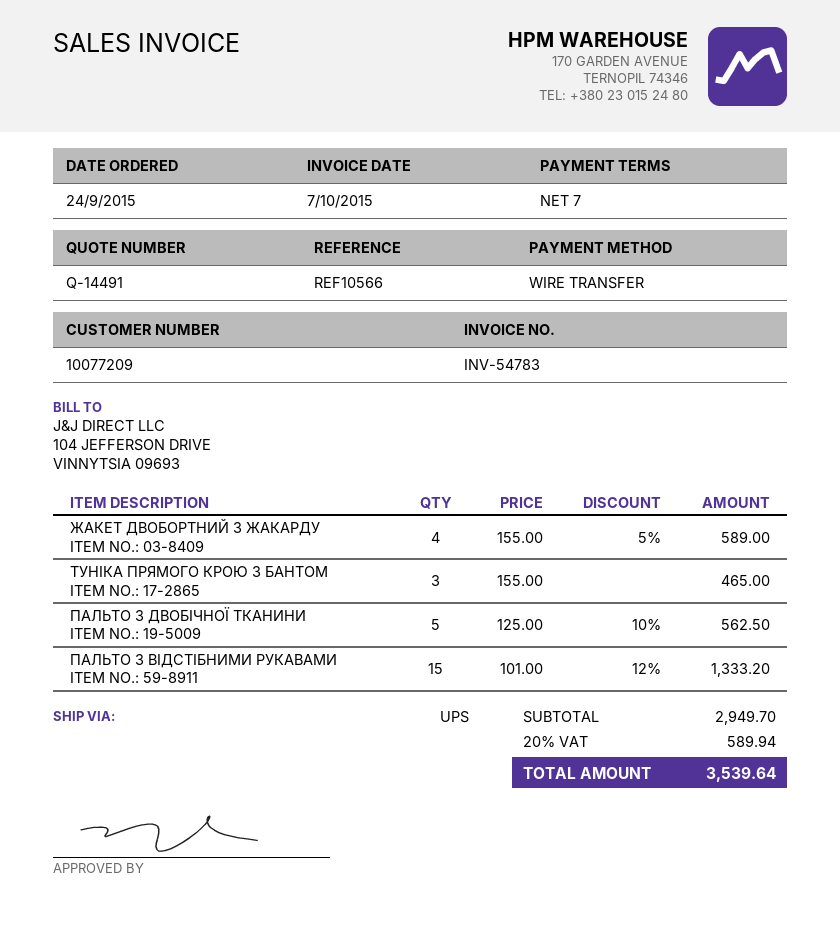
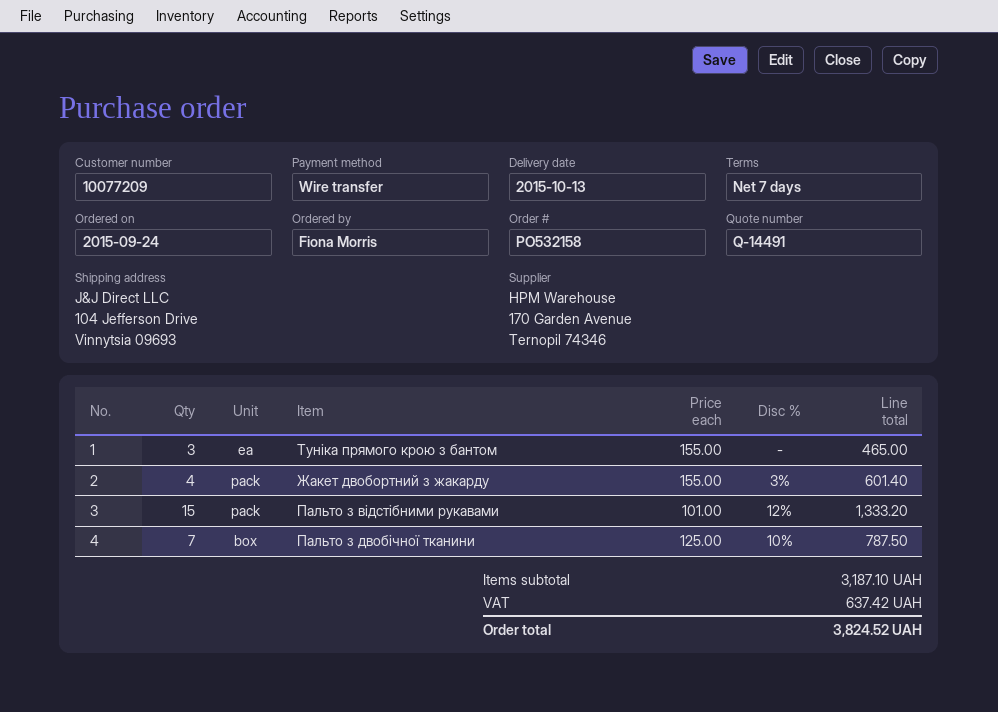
ЖАКЕТ ДВОБОРТНИЙ З ЖАКАРДУ: 4 x 155.00 - 5% = 589.00 -> 4 x 155.00 - 3% = 601.40
ПАЛЬТО З ДВОБІЧНОЇ ТКАНИНИ: 5 x 125.00 - 10% = 562.50 -> 7 x 125.00 - 10% = 787.50
subtotal: 2949.70 -> 3187.10
tax: 589.94 -> 637.42
total: 3539.64 -> 3824.52

